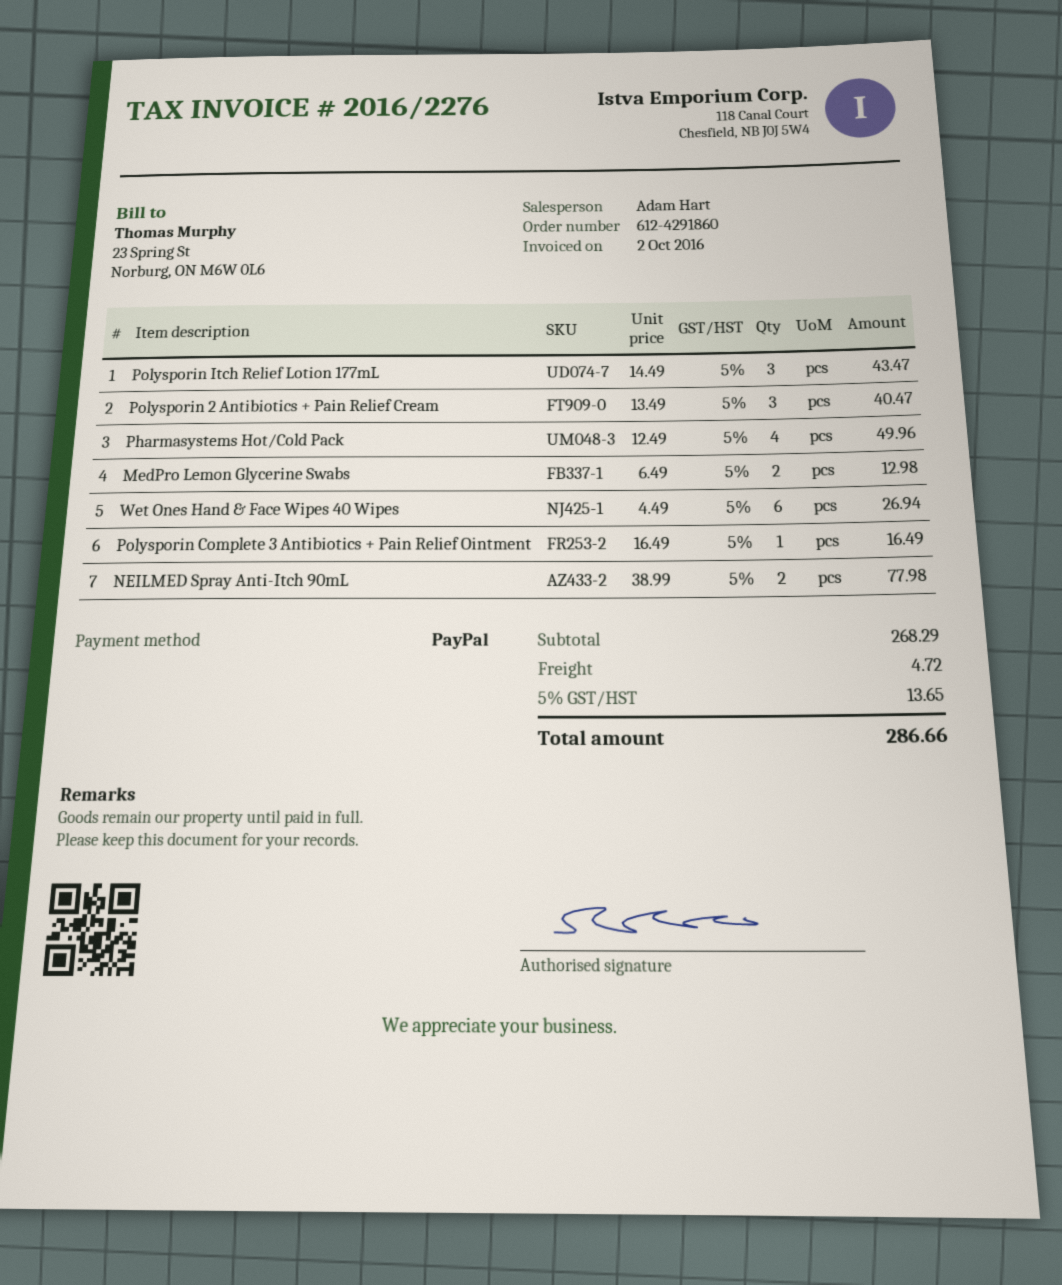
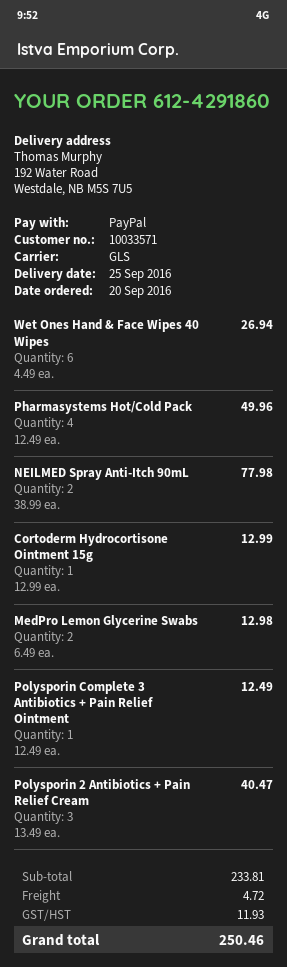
Polysporin Itch Relief Lotion 177mL: 3 x 14.49 = 43.47 -> none
Polysporin Complete 3 Antibiotics + Pain Relief Ointment: 1 x 16.49 = 16.49 -> 1 x 12.49 = 12.49
Cortoderm Hydrocortisone Ointment 15g: none -> 1 x 12.99 = 12.99
subtotal: 268.29 -> 233.81
tax: 13.65 -> 11.93
total: 286.66 -> 250.46

